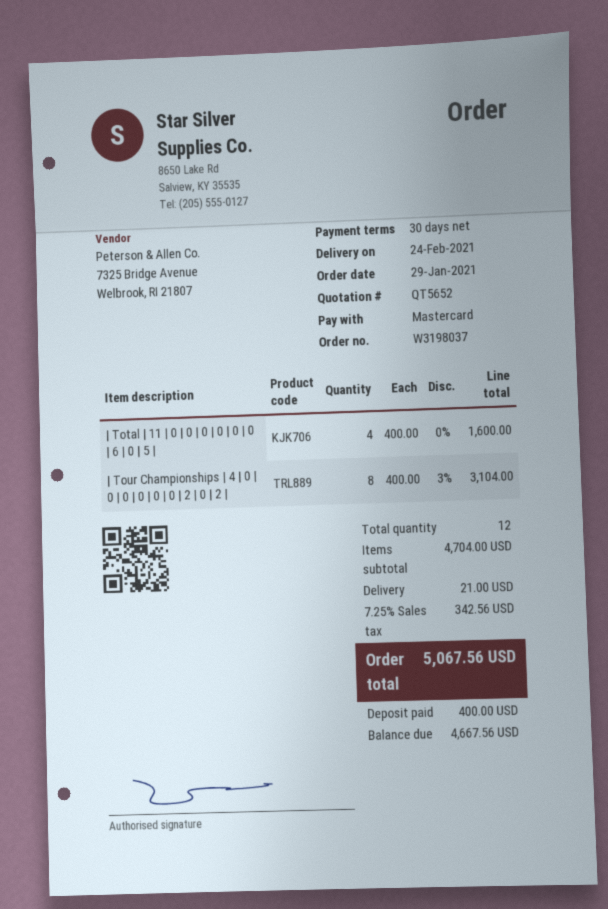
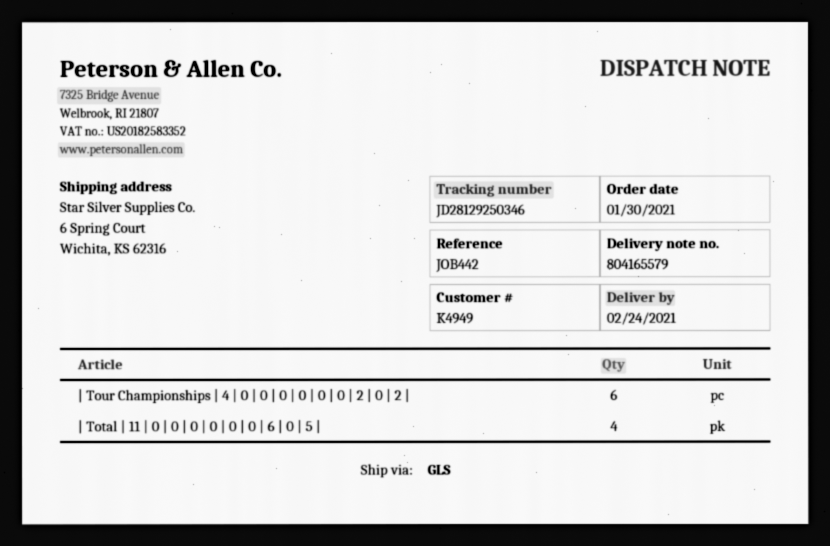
order date: 2021-01-29 -> 2021-01-30
| Tour Championships | 4 | 0 | 0 | 0 | 0 | 0 | 0 | 2 | 0 | 2 |: 8 -> 6

